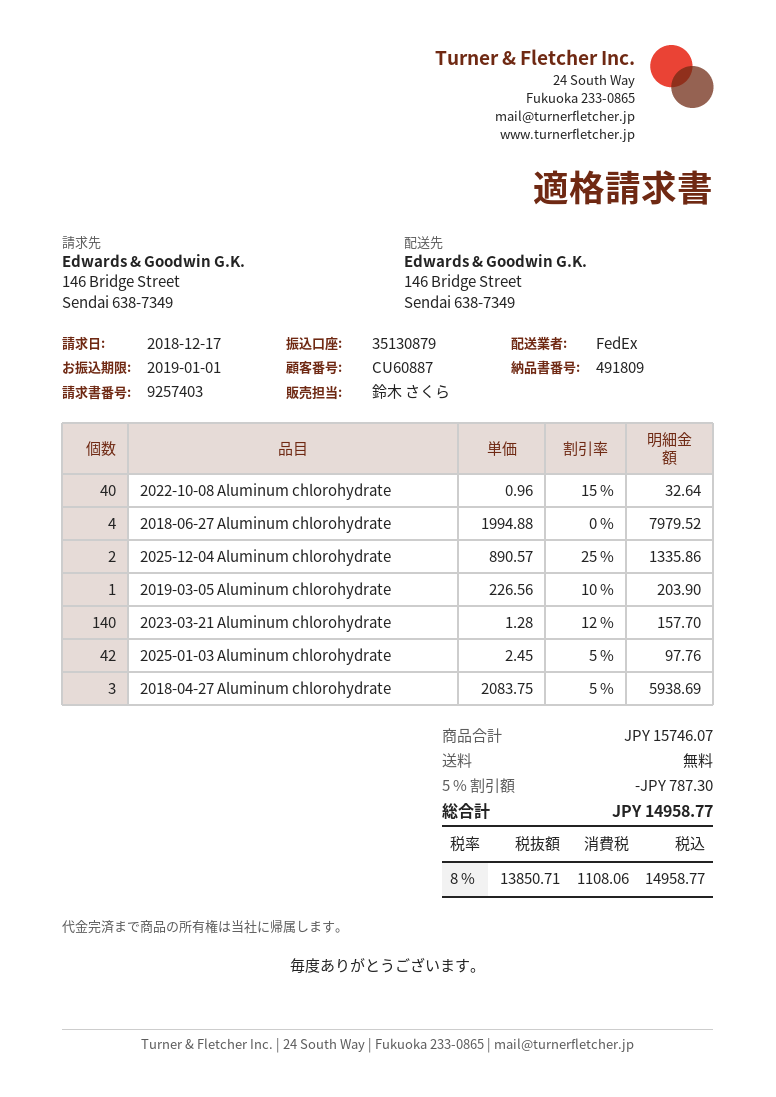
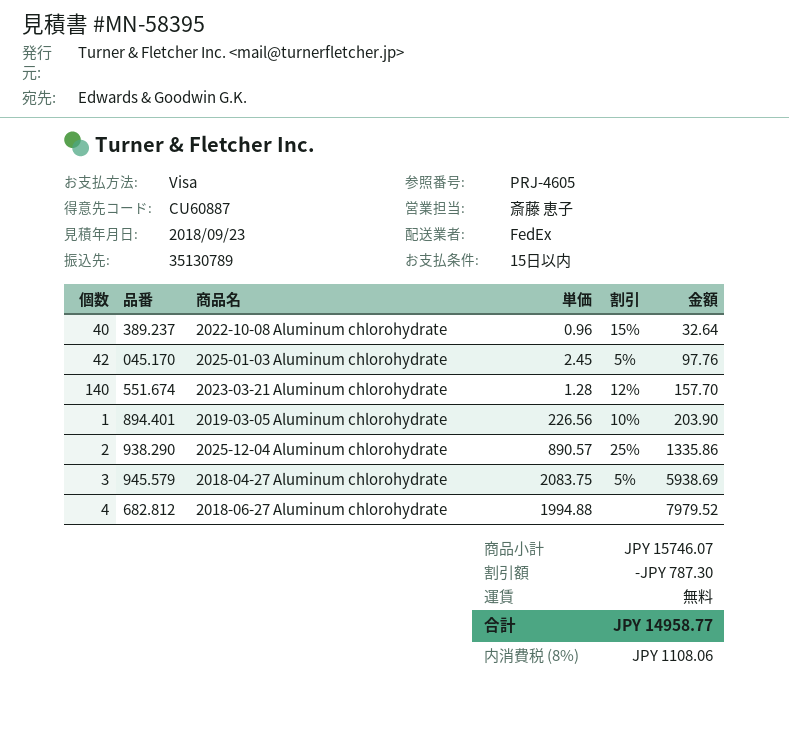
sales rep: 鈴木 さくら -> 斎藤 恵子
bank account: 35130879 -> 35130789

